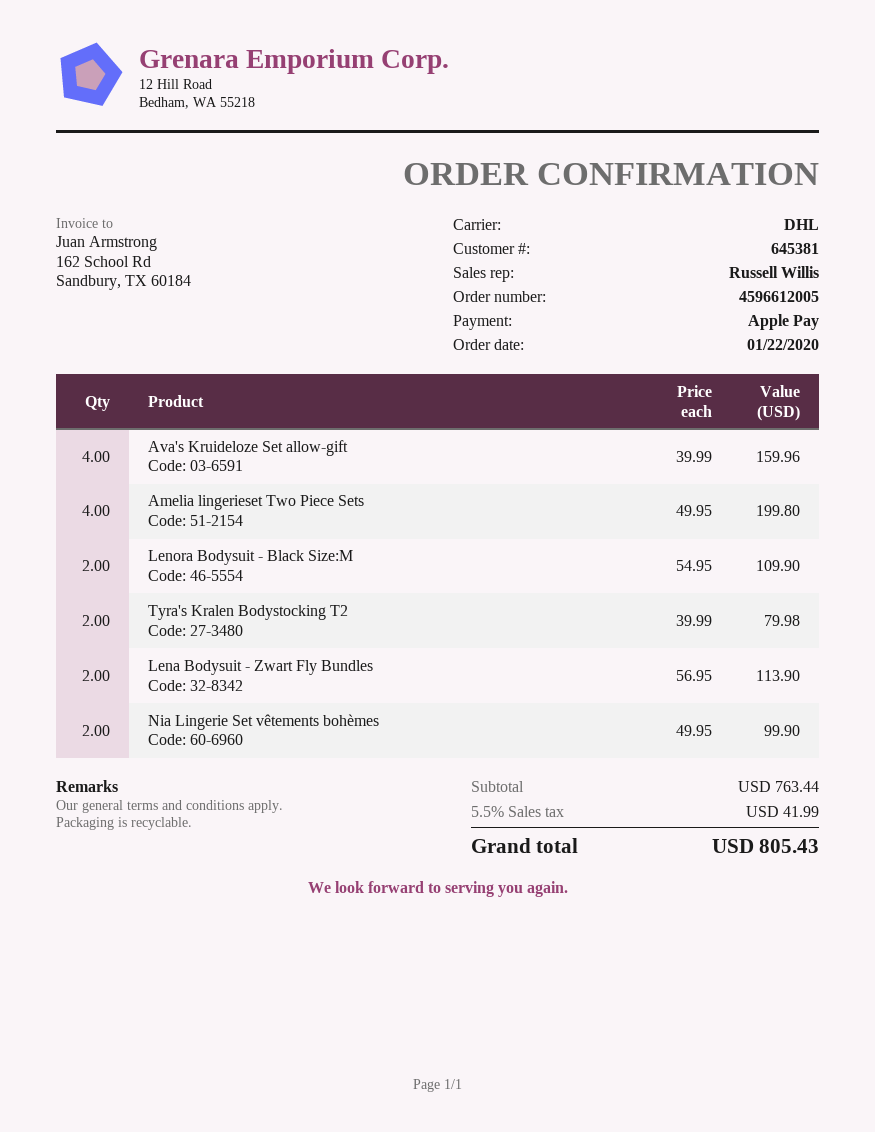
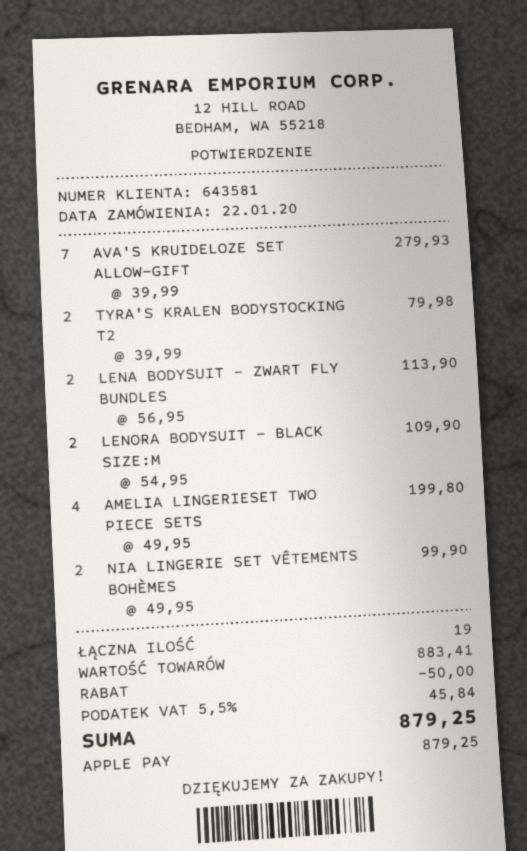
customer number: 645381 -> 643581
Ava's Kruideloze Set allow-gift: 4 x 39.99 = 159.96 -> 7 x 39.99 = 279.93
subtotal: 763.44 -> 883.41
discount: none -> 50.00
tax: 5.5% = 41.99 -> 5.5% = 45.84
total: 805.43 -> 879.25

